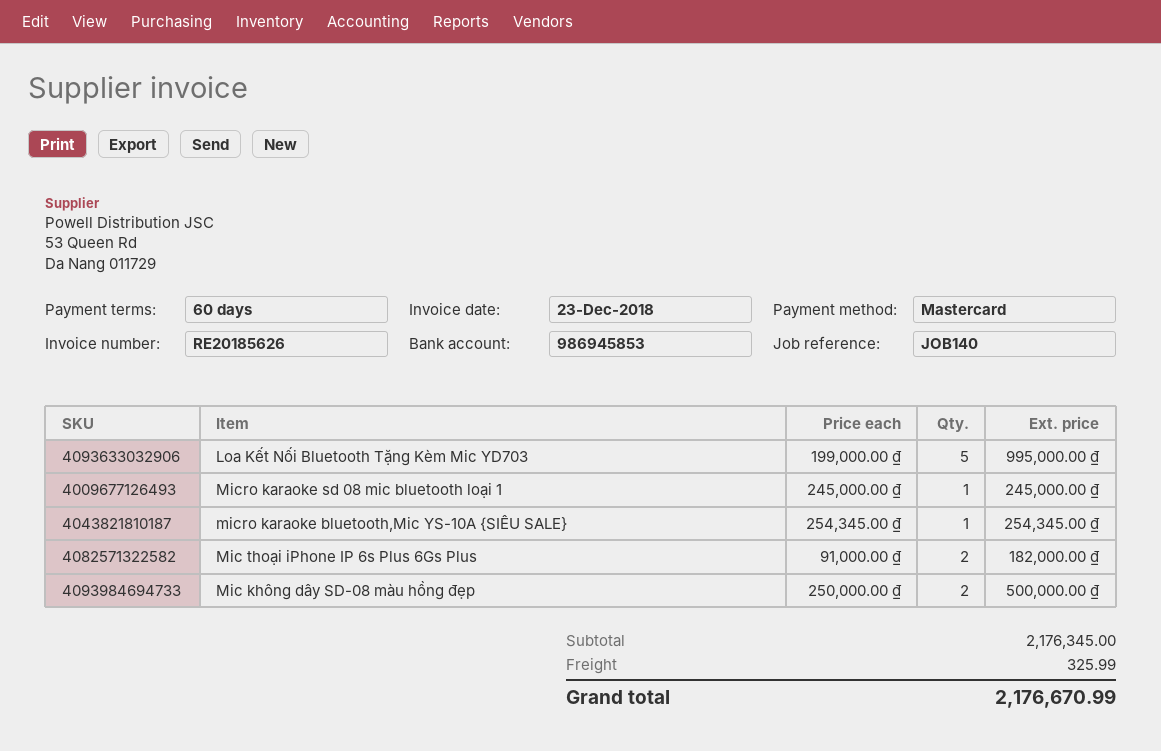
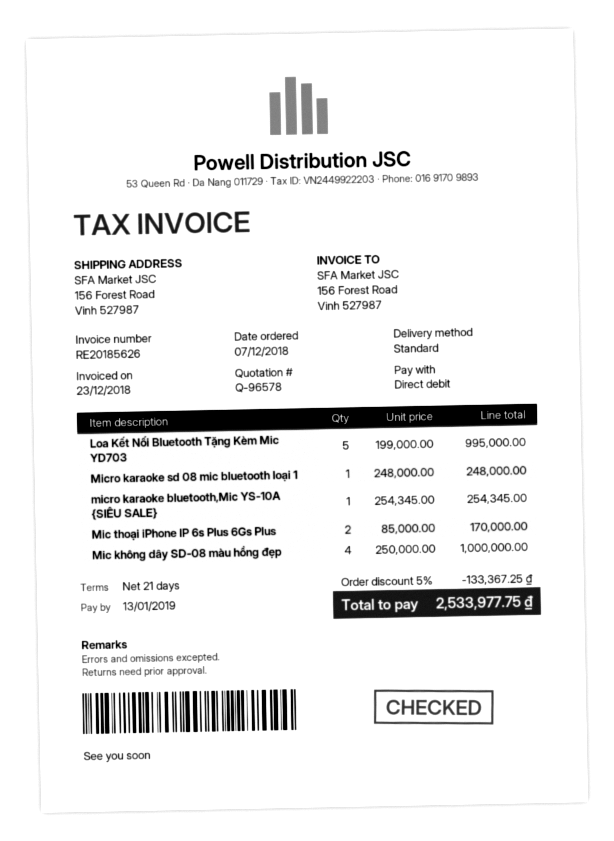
payment terms: 60 days -> 21 days
payment method: Mastercard -> direct debit
Micro karaoke sd 08 mic bluetooth loại 1: 1 x 245000.00 = 245000.00 -> 1 x 248000.00 = 248000.00
Mic thoại iPhone IP 6s Plus 6Gs Plus: 2 x 91000.00 = 182000.00 -> 2 x 85000.00 = 170000.00
Mic không dây SD-08 màu hồng đẹp: 2 x 250000.00 = 500000.00 -> 4 x 250000.00 = 1000000.00
discount: none -> 5% = 133367.25
shipping: 325.99 -> none
total: 2176670.99 -> 2533977.75

